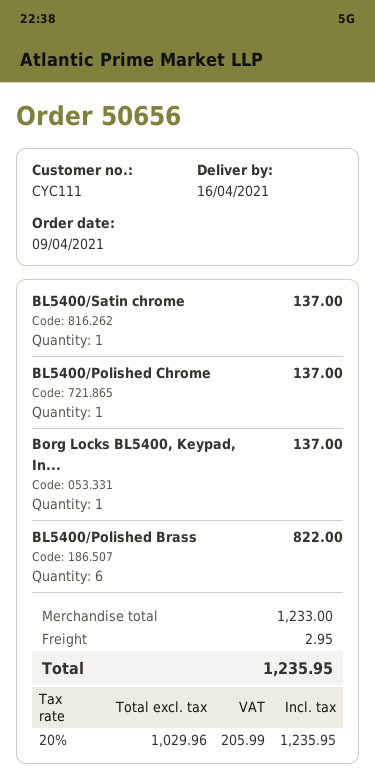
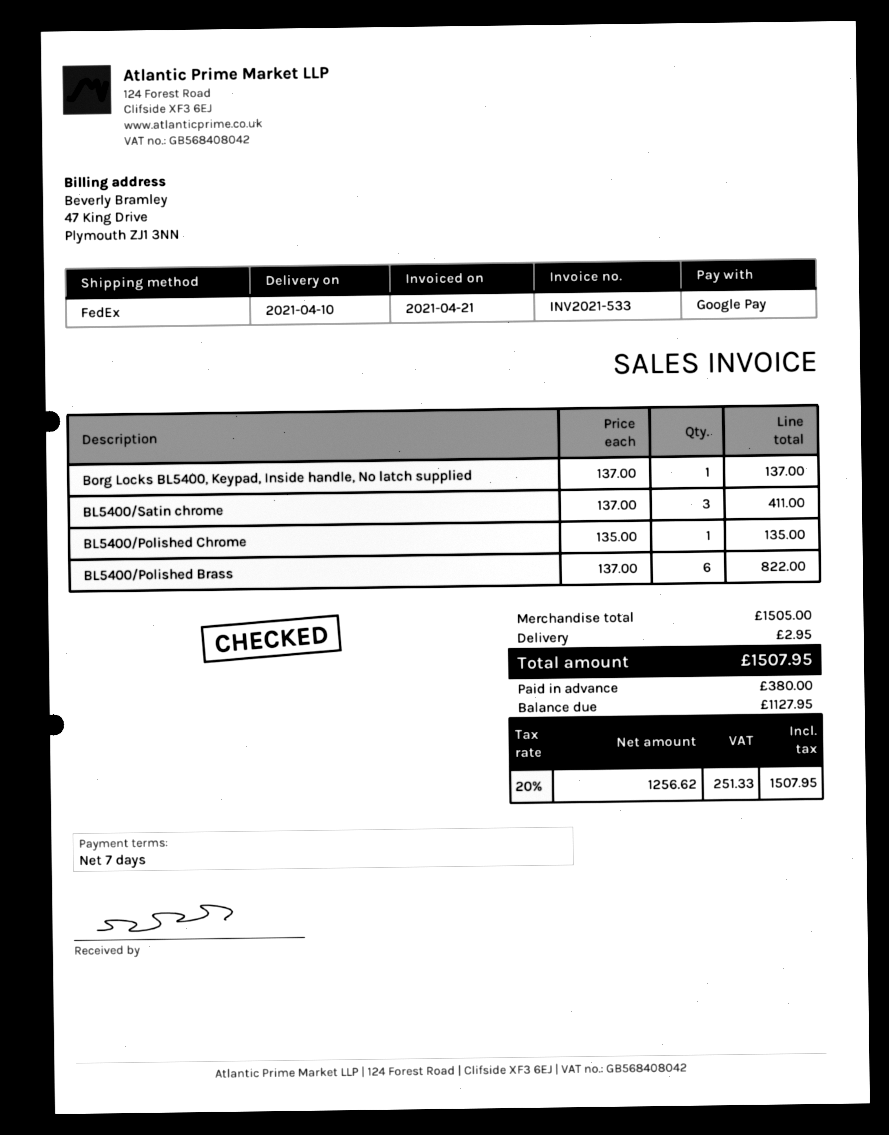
delivery date: 2021-04-16 -> 2021-04-10
BL5400/Satin chrome: 1 for 137.00 -> 3 for 411.00
BL5400/Polished Chrome: 1 for 137.00 -> 1 for 135.00
subtotal: 1233.00 -> 1505.00
net: 1029.96 -> 1256.62
tax: 20% = 205.99 -> 20% = 251.33
total: 1235.95 -> 1507.95

